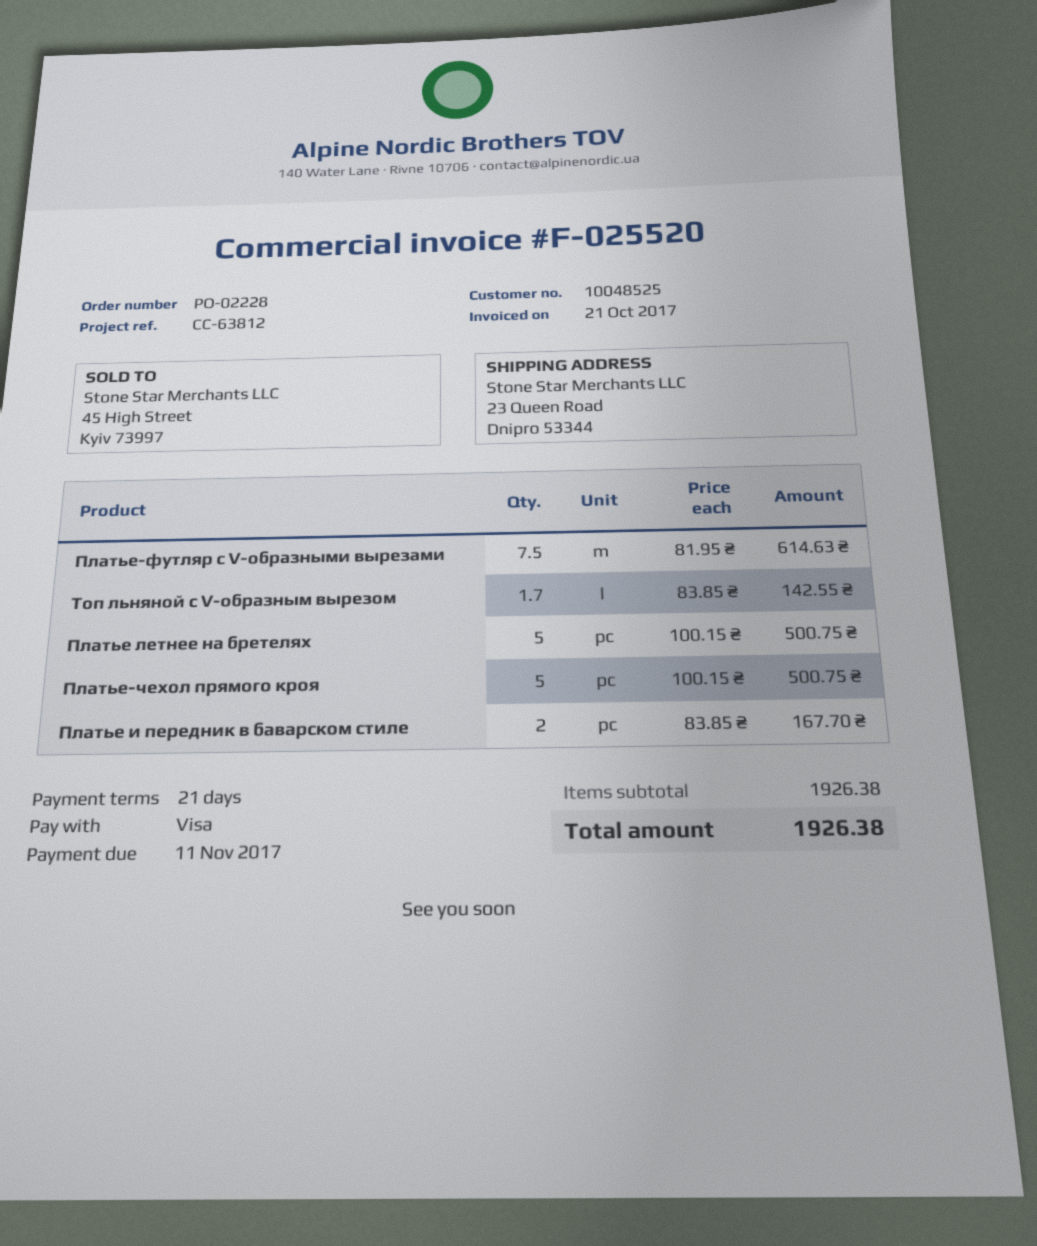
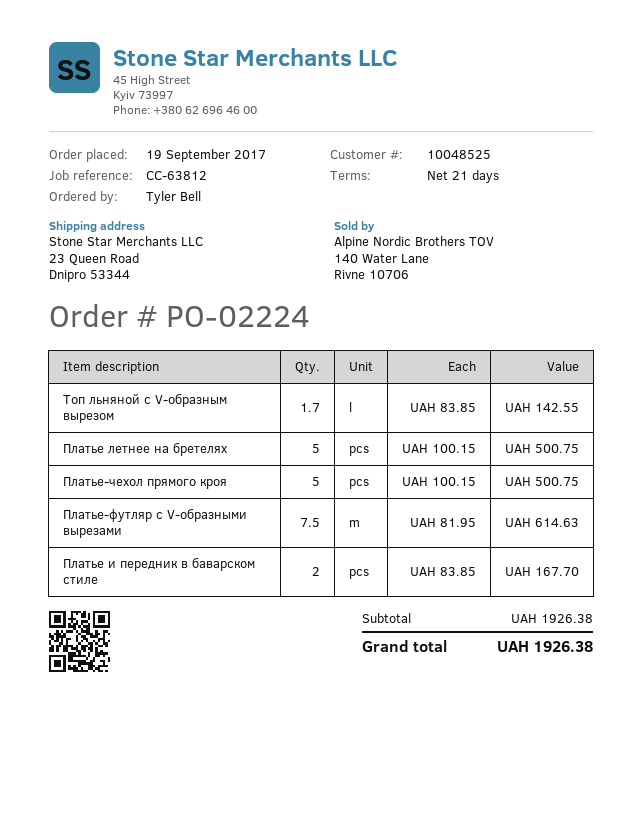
order number: PO-02228 -> PO-02224

